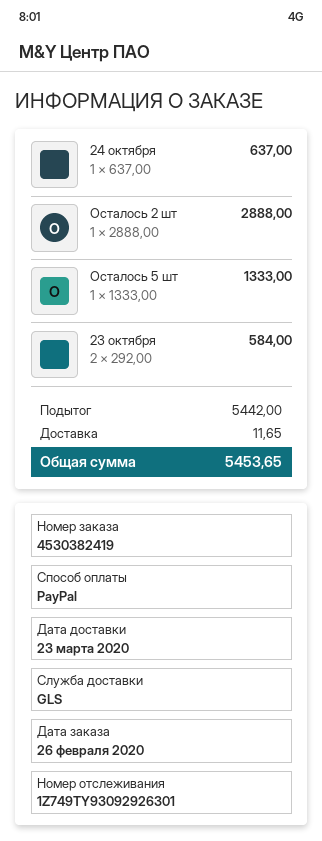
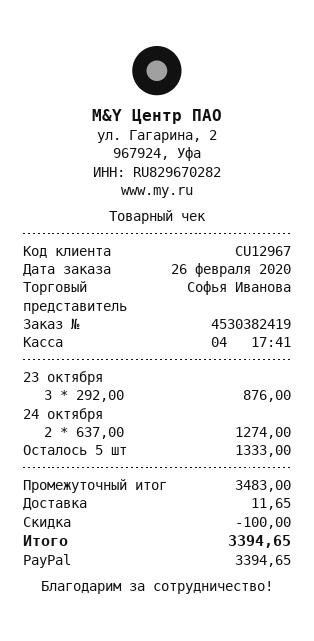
24 октября: 1 x 637.00 = 637.00 -> 2 x 637.00 = 1274.00
Осталось 2 шт: 1 x 2888.00 = 2888.00 -> none
23 октября: 2 x 292.00 = 584.00 -> 3 x 292.00 = 876.00
subtotal: 5442.00 -> 3483.00
discount: none -> 100.00
total: 5453.65 -> 3394.65

